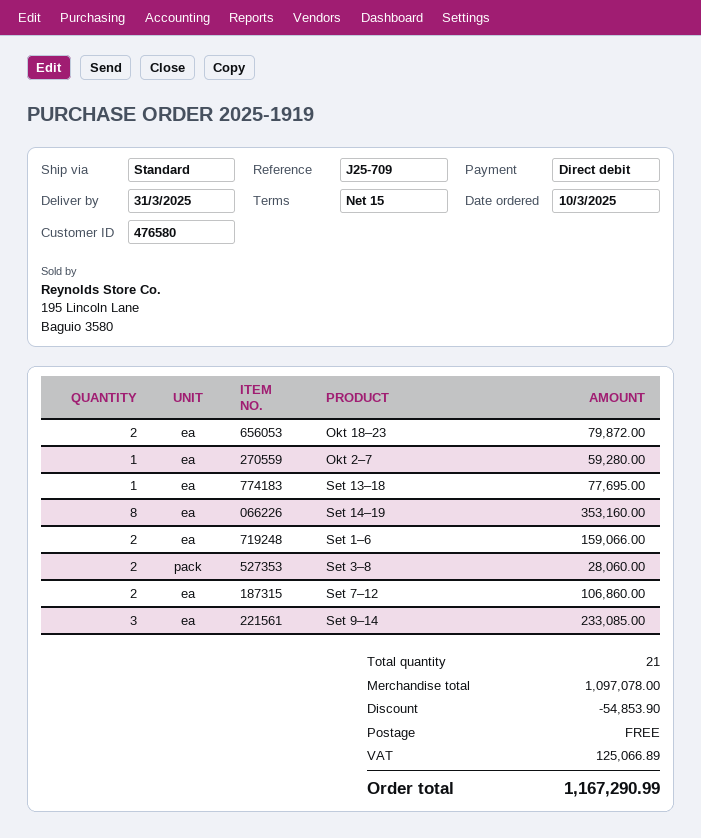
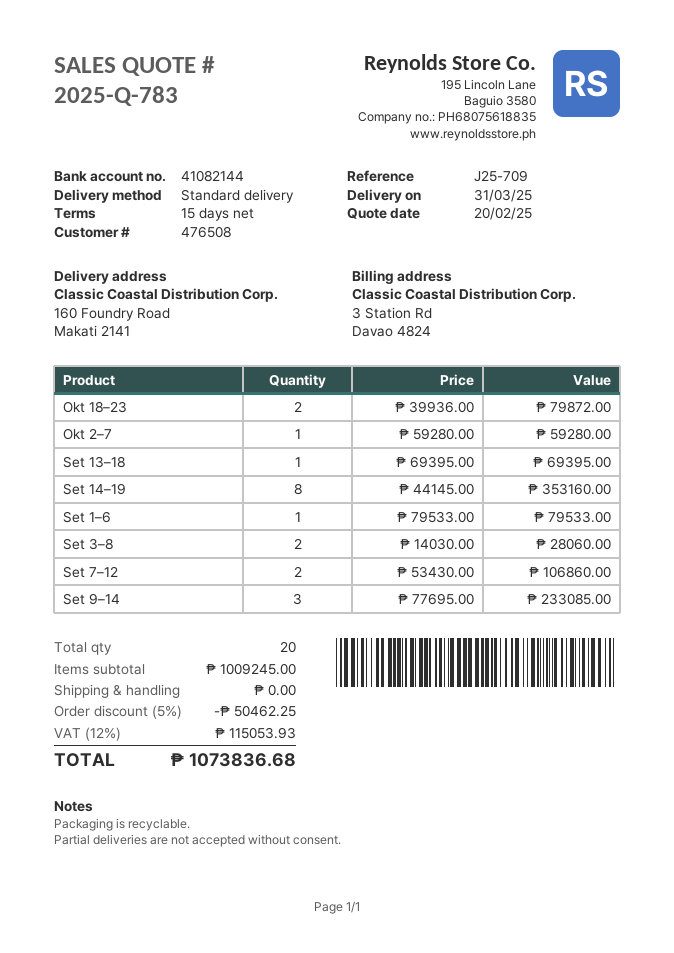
customer number: 476580 -> 476508
Set 13–18: 1 for 77695.00 -> 1 for 69395.00
Set 1–6: 2 for 159066.00 -> 1 for 79533.00
total quantity: 21 -> 20
subtotal: 1097078.00 -> 1009245.00
discount: 54853.90 -> 50462.25
tax: 125066.89 -> 115053.93
total: 1167290.99 -> 1073836.68

